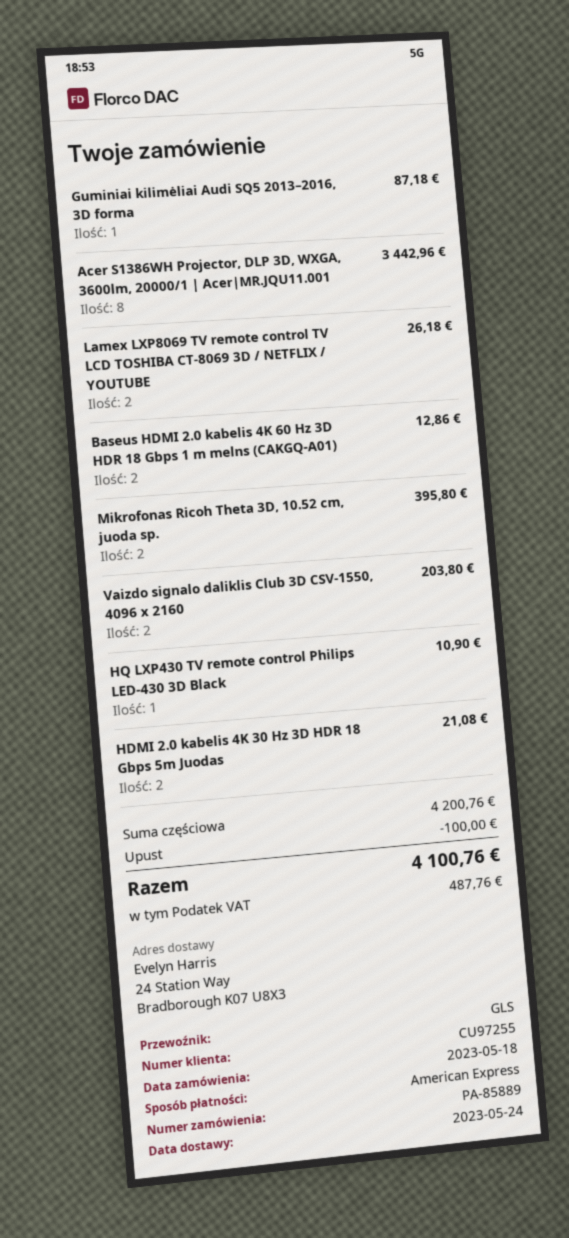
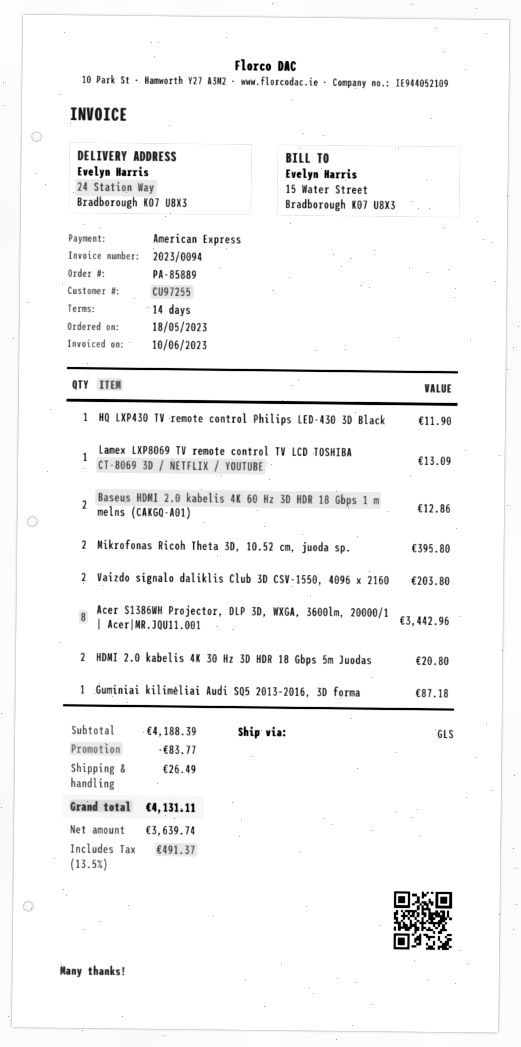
Lamex LXP8069 TV remote control TV LCD TOSHIBA CT-8069 3D / NETFLIX / YOUTUBE: 2 for 26.18 -> 1 for 13.09
HQ LXP430 TV remote control Philips LED-430 3D Black: 1 for 10.90 -> 1 for 11.90
HDMI 2.0 kabelis 4K 30 Hz 3D HDR 18 Gbps 5m Juodas: 2 for 21.08 -> 2 for 20.80
subtotal: 4200.76 -> 4188.39
discount: 100.00 -> 83.77
shipping: none -> 26.49
tax: 487.76 -> 491.37
total: 4100.76 -> 4131.11

